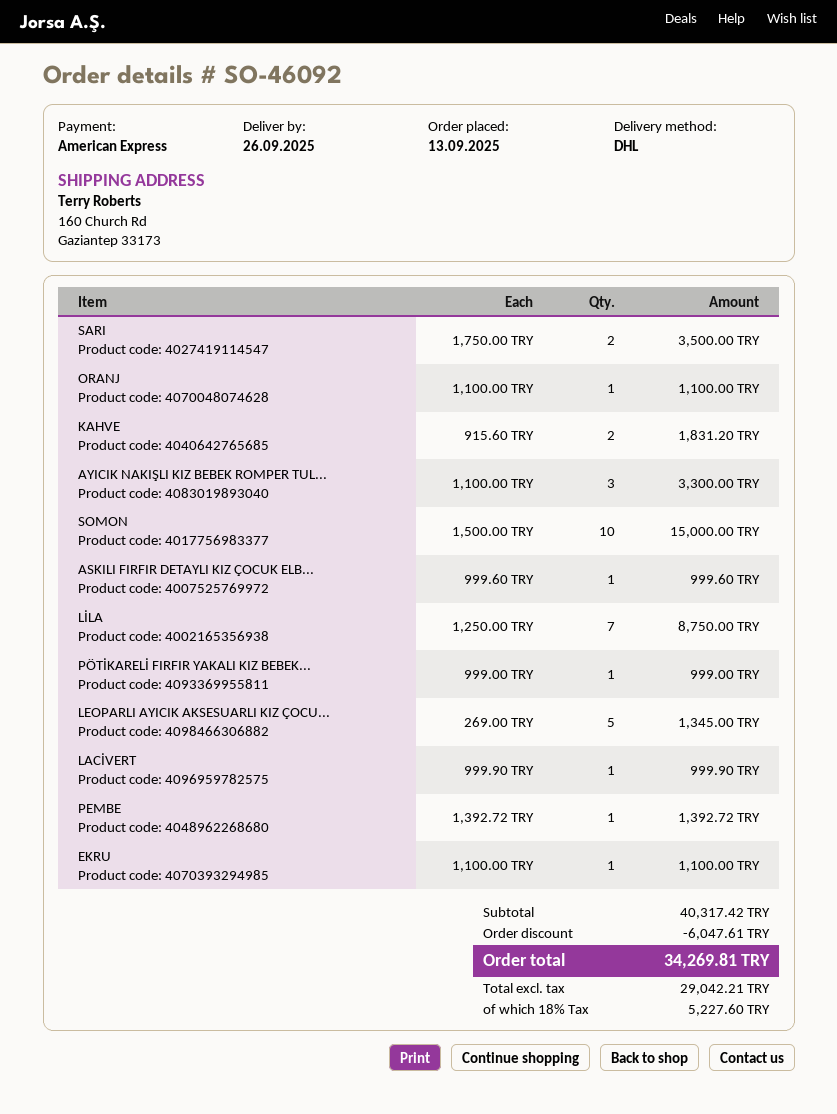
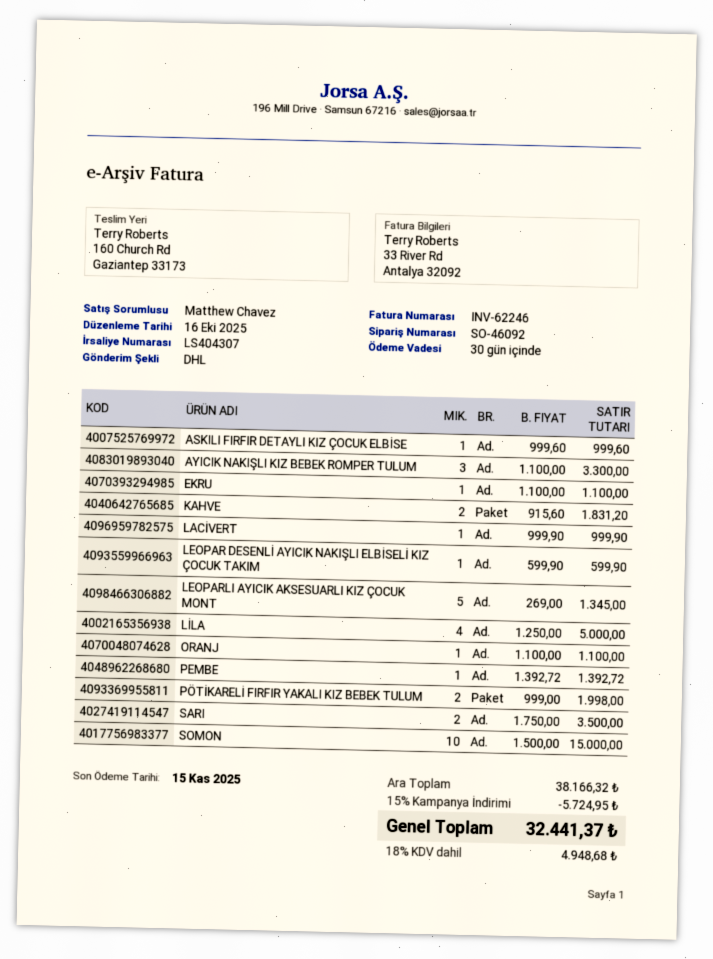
LİLA: 7 x 1250.00 = 8750.00 -> 4 x 1250.00 = 5000.00
PÖTİKARELİ FIRFIR YAKALI KIZ BEBEK...: 1 x 999.00 = 999.00 -> 2 x 999.00 = 1998.00
LEOPAR DESENLİ AYICIK NAKIŞLI ELBİSELİ KIZ ÇOCUK TAKIM: none -> 1 x 599.90 = 599.90
subtotal: 40317.42 -> 38166.32
discount: 6047.61 -> 5724.95
tax: 18% = 5227.60 -> 18% = 4948.68
total: 34269.81 -> 32441.37

